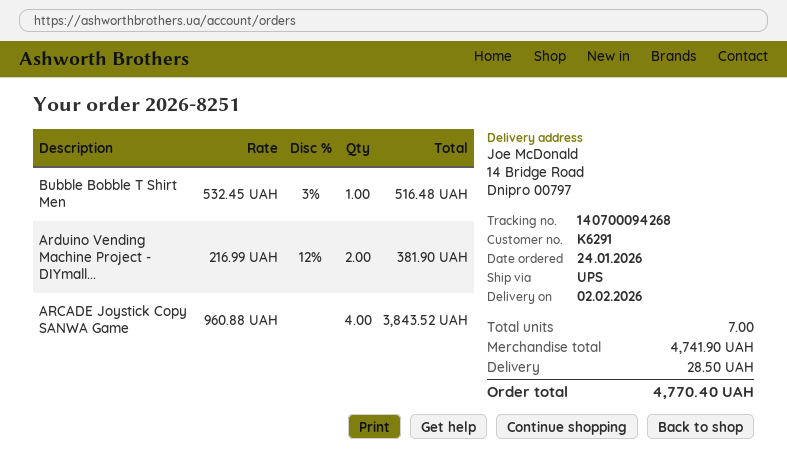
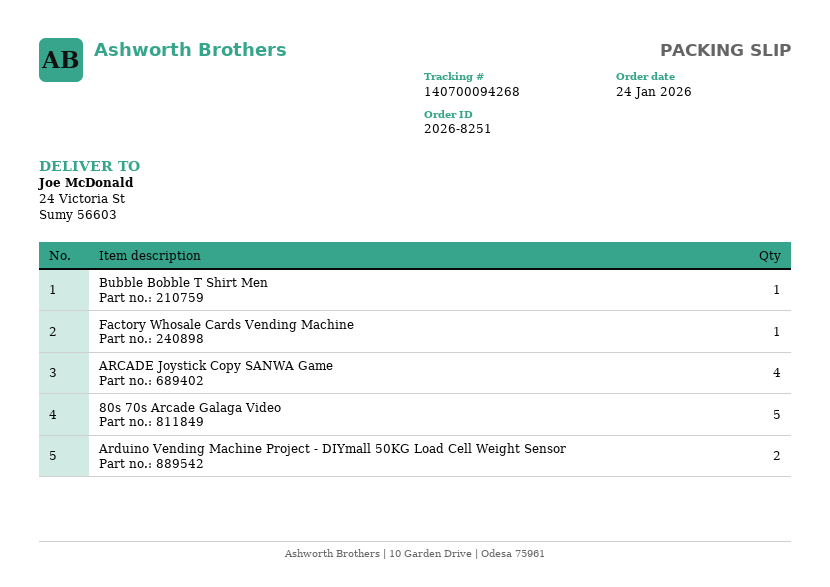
ship to: 14 Bridge Road, Dnipro 00797 -> 24 Victoria St, Sumy 56603
Factory Whosale Cards Vending Machine: none -> 1
80s 70s Arcade Galaga Video: none -> 5

